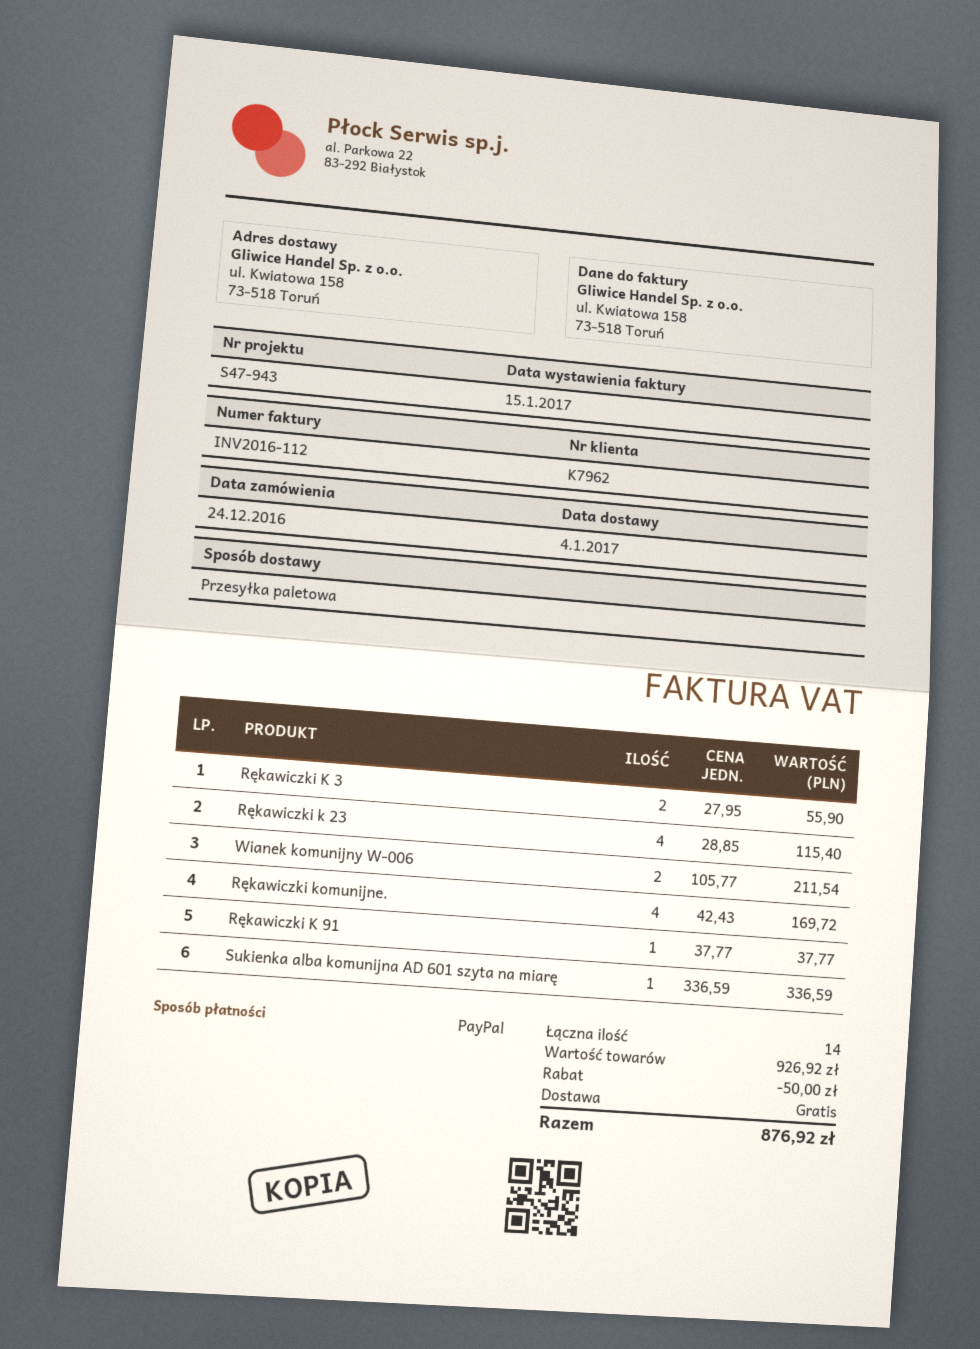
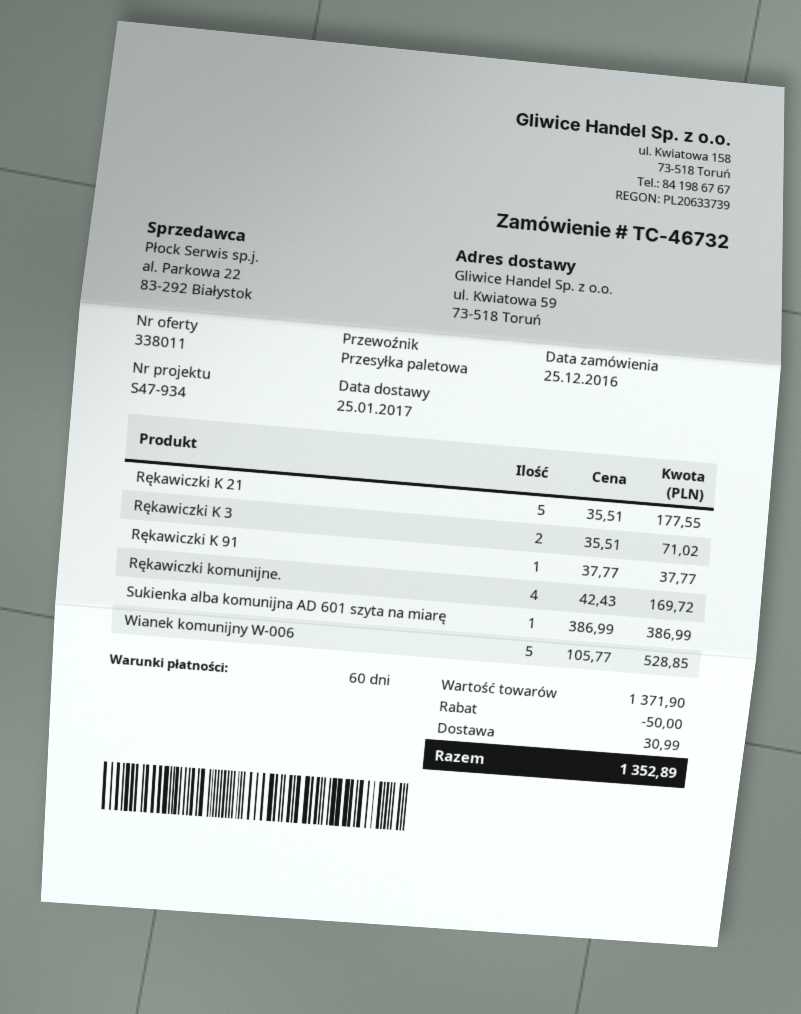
order date: 2016-12-24 -> 2016-12-25
delivery date: 2017-01-04 -> 2017-01-25
reference: S47-943 -> S47-934
ship to: ul. Kwiatowa 158, 73-518 Toruń -> ul. Kwiatowa 59, 73-518 Toruń
Rękawiczki K 3: 2 x 27.95 = 55.90 -> 2 x 35.51 = 71.02
Rękawiczki k 23: 4 x 28.85 = 115.40 -> none
Wianek komunijny W-006: 2 x 105.77 = 211.54 -> 5 x 105.77 = 528.85
Sukienka alba komunijna AD 601 szyta na miarę: 1 x 336.59 = 336.59 -> 1 x 386.99 = 386.99
Rękawiczki K 21: none -> 5 x 35.51 = 177.55
subtotal: 926.92 -> 1371.90
shipping: 0.00 -> 30.99
total: 876.92 -> 1352.89

